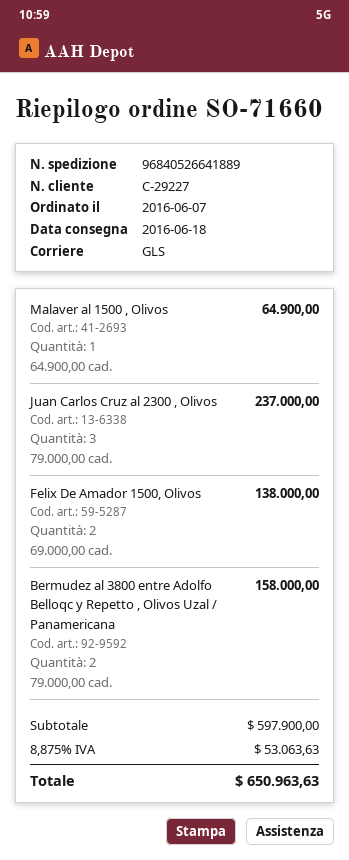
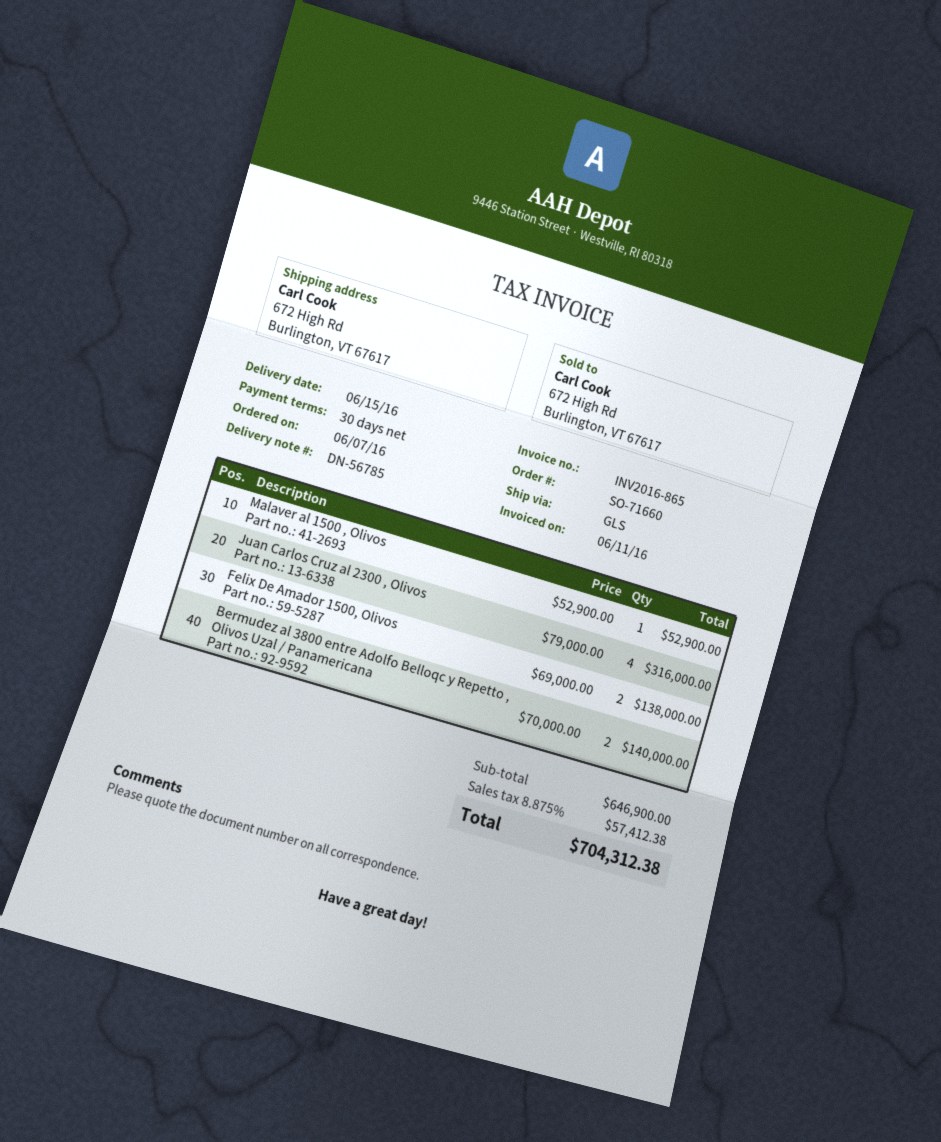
delivery date: 2016-06-18 -> 2016-06-15
Malaver al 1500 , Olivos: 1 x 64900.00 = 64900.00 -> 1 x 52900.00 = 52900.00
Juan Carlos Cruz al 2300 , Olivos: 3 x 79000.00 = 237000.00 -> 4 x 79000.00 = 316000.00
Bermudez al 3800 entre Adolfo Belloqc y Repetto , Olivos Uzal / Panamericana: 2 x 79000.00 = 158000.00 -> 2 x 70000.00 = 140000.00
subtotal: 597900.00 -> 646900.00
tax: 8.875% = 53063.63 -> 8.875% = 57412.38
total: 650963.63 -> 704312.38

